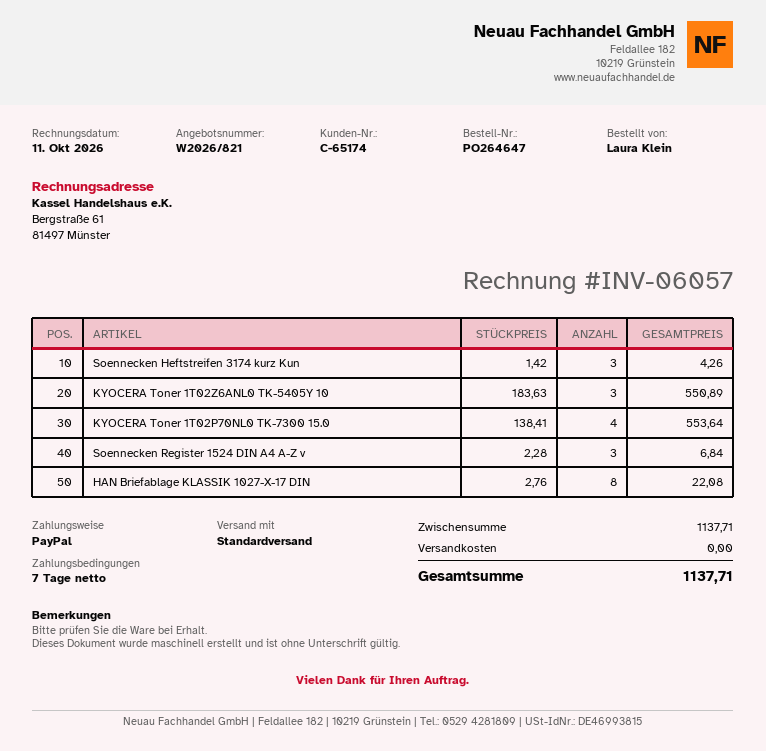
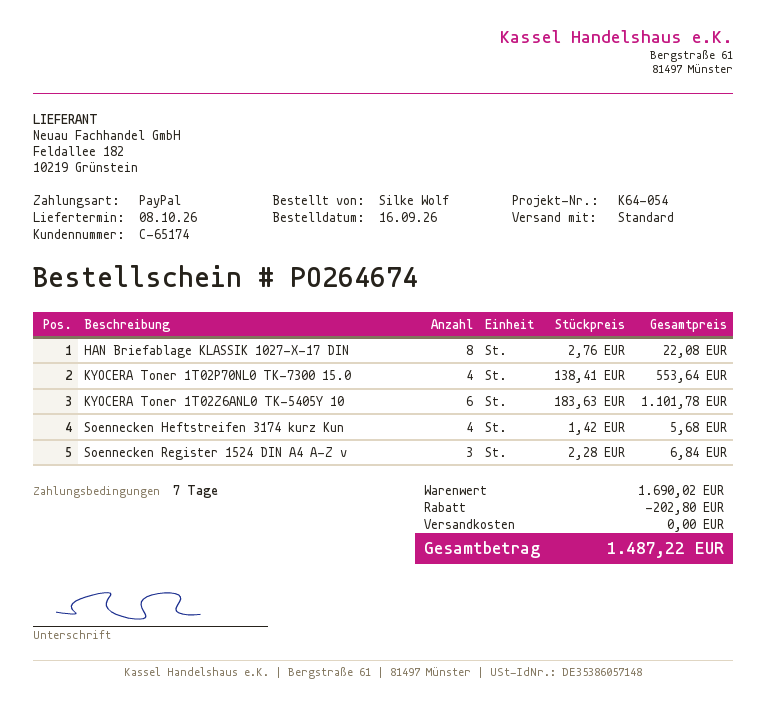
order number: PO264647 -> PO264674
ordered by: Laura Klein -> Silke Wolf
Soennecken Heftstreifen 3174 kurz Kun: 3 x 1.42 = 4.26 -> 4 x 1.42 = 5.68
KYOCERA Toner 1T02Z6ANL0 TK-5405Y 10: 3 x 183.63 = 550.89 -> 6 x 183.63 = 1101.78
subtotal: 1137.71 -> 1690.02
discount: none -> 202.80
total: 1137.71 -> 1487.22

